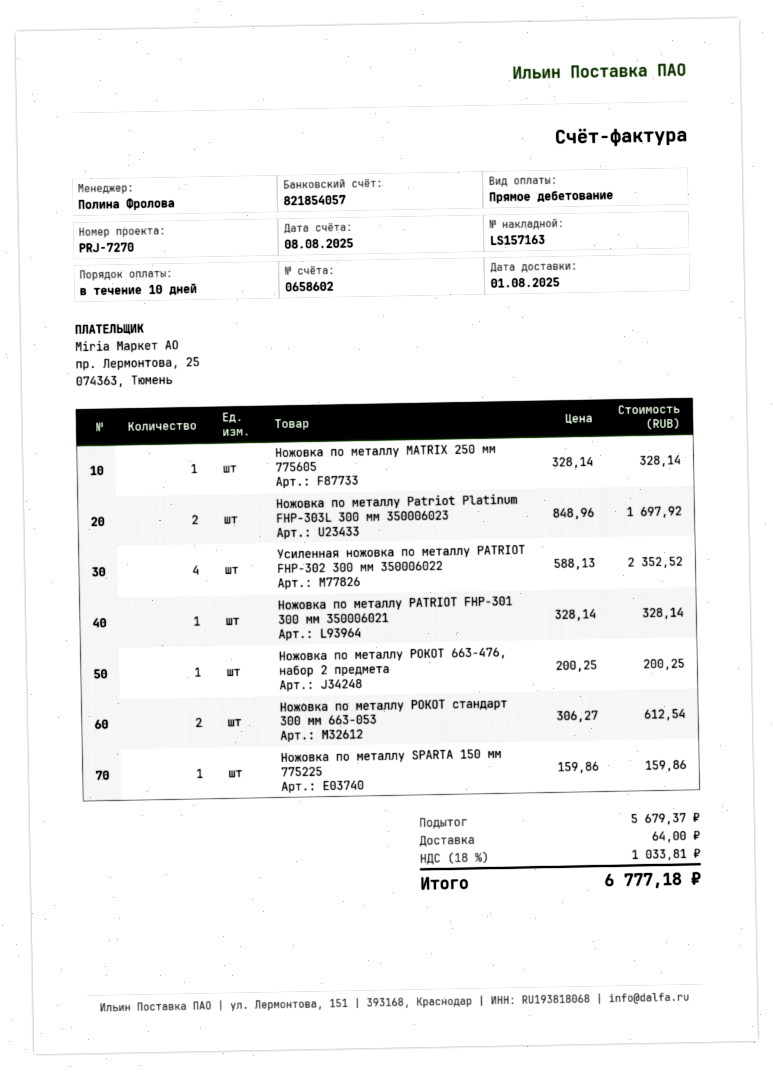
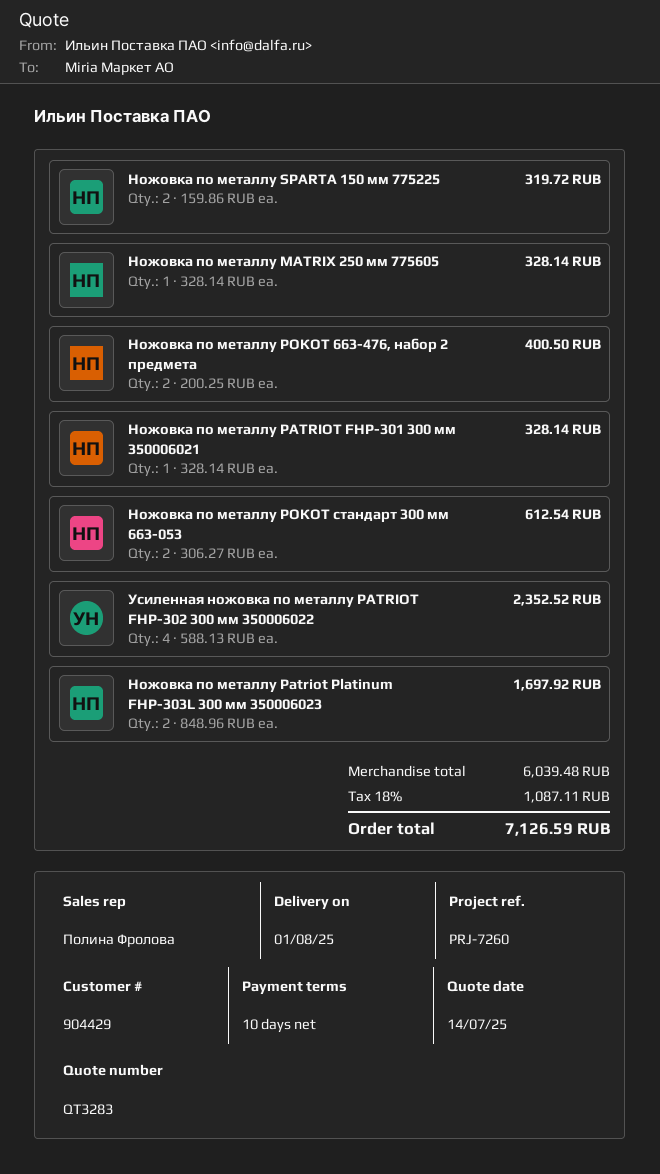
reference: PRJ-7270 -> PRJ-7260
Ножовка по металлу РОКОТ 663-476, набор 2 предмета: 1 x 200.25 = 200.25 -> 2 x 200.25 = 400.50
Ножовка по металлу SPARTA 150 мм 775225: 1 x 159.86 = 159.86 -> 2 x 159.86 = 319.72
subtotal: 5679.37 -> 6039.48
shipping: 64.00 -> none
tax: 18% = 1033.81 -> 18% = 1087.11
total: 6777.18 -> 7126.59

